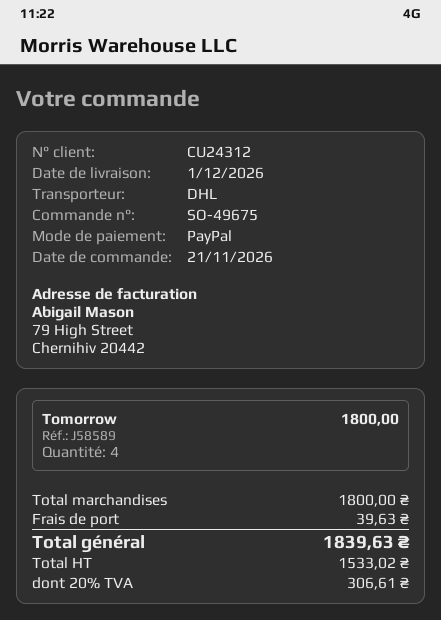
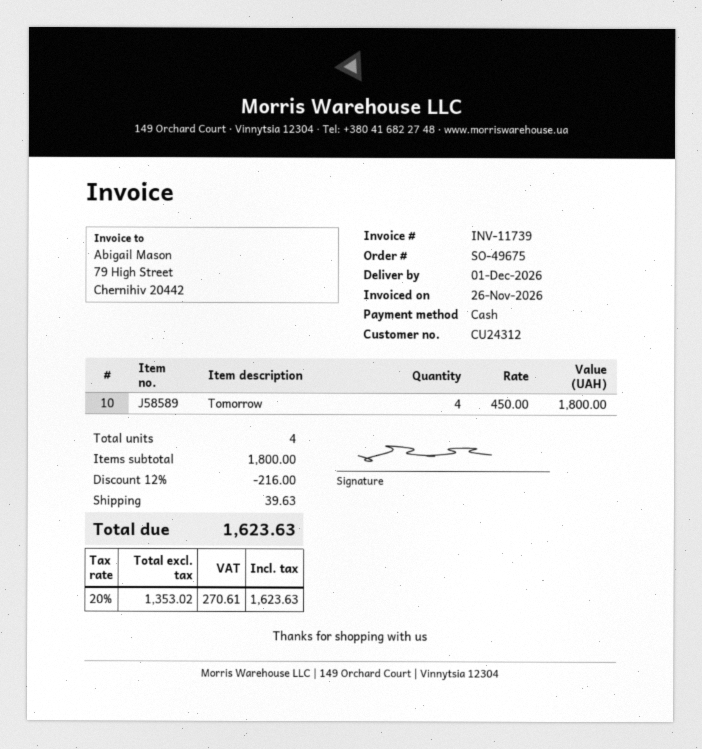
payment method: PayPal -> cash
discount: none -> 12% = 216.00
net: 1533.02 -> 1353.02
tax: 20% = 306.61 -> 20% = 270.61
total: 1839.63 -> 1623.63

